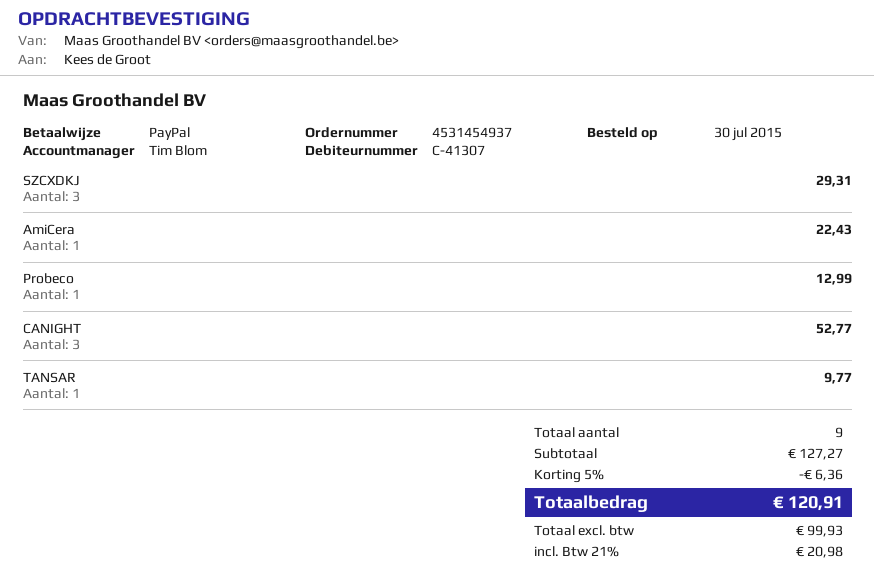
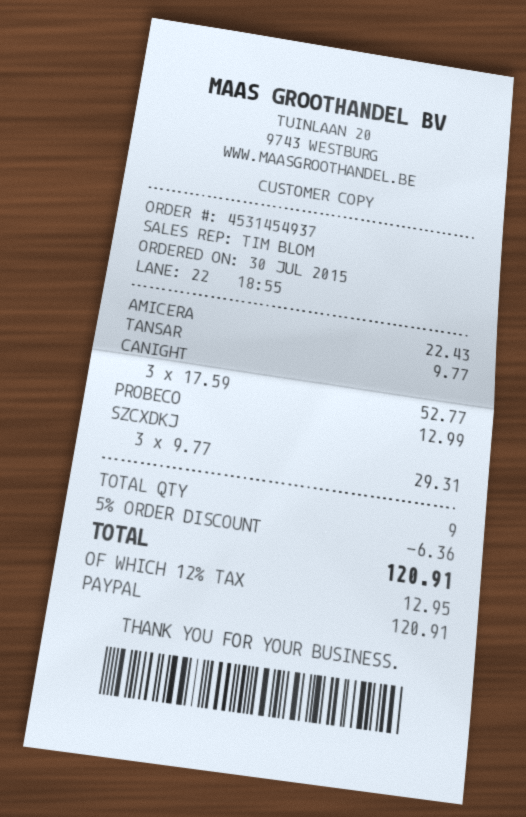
tax: 21% = 20.98 -> 12% = 12.95

